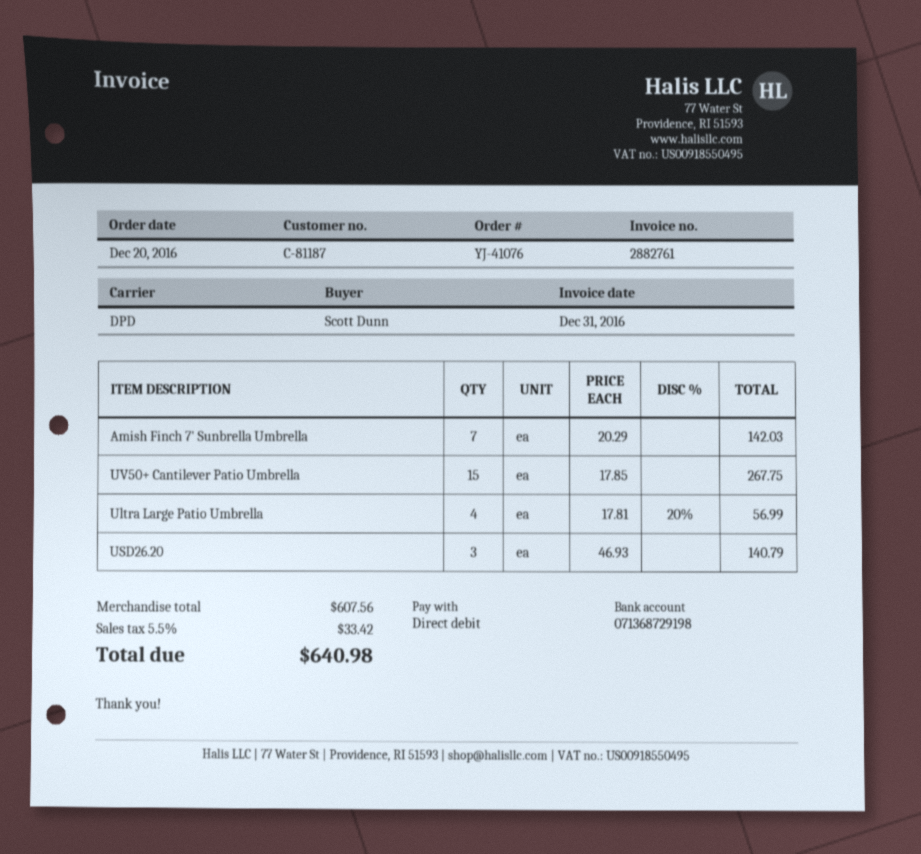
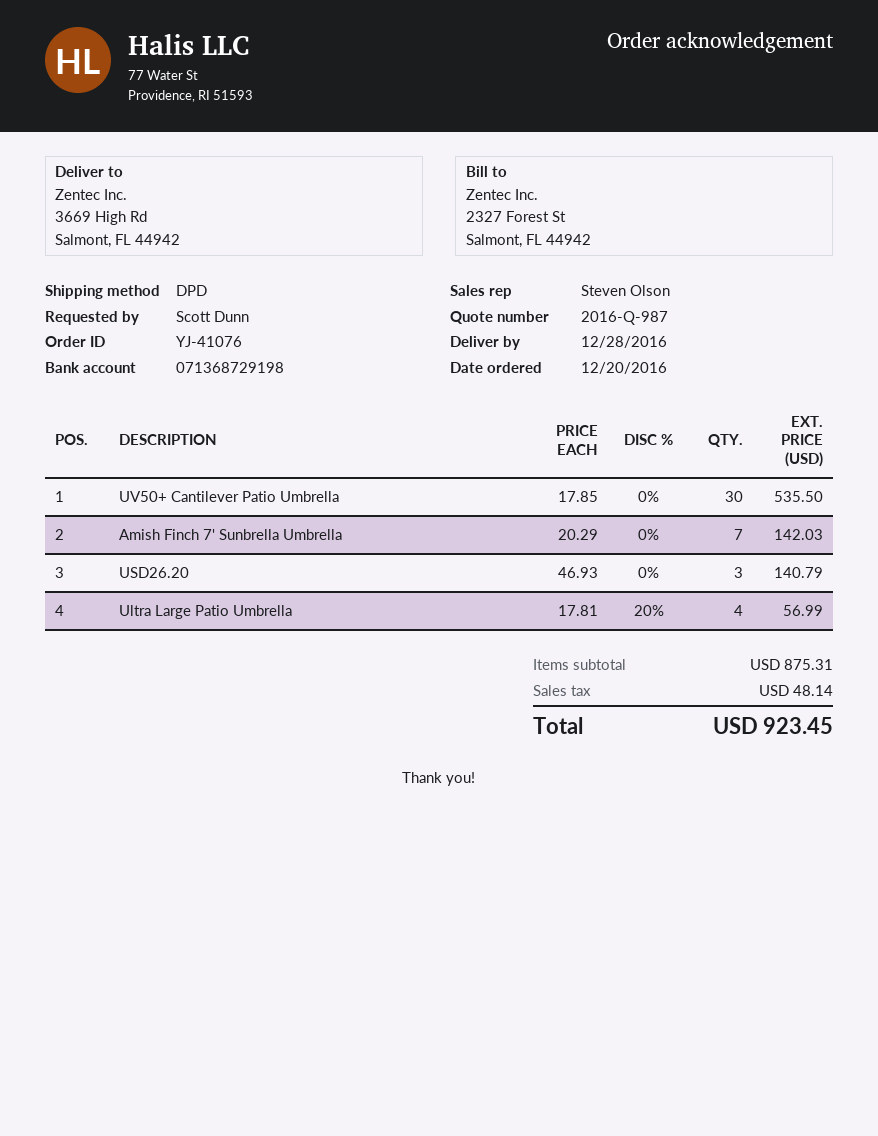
UV50+ Cantilever Patio Umbrella: 15 x 17.85 = 267.75 -> 30 x 17.85 = 535.50
subtotal: 607.56 -> 875.31
tax: 33.42 -> 48.14
total: 640.98 -> 923.45

